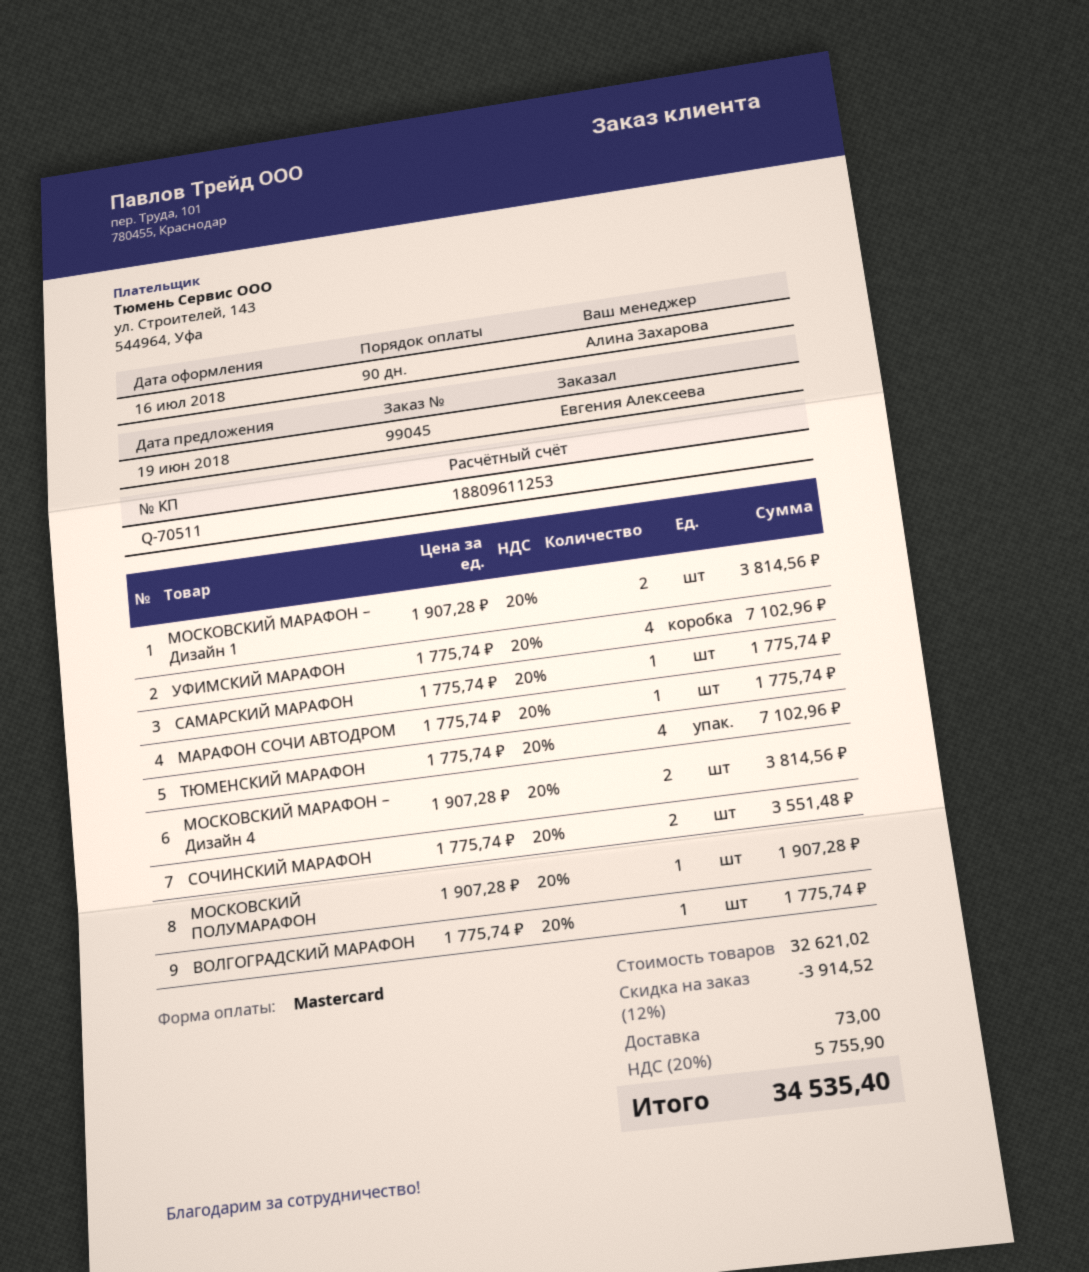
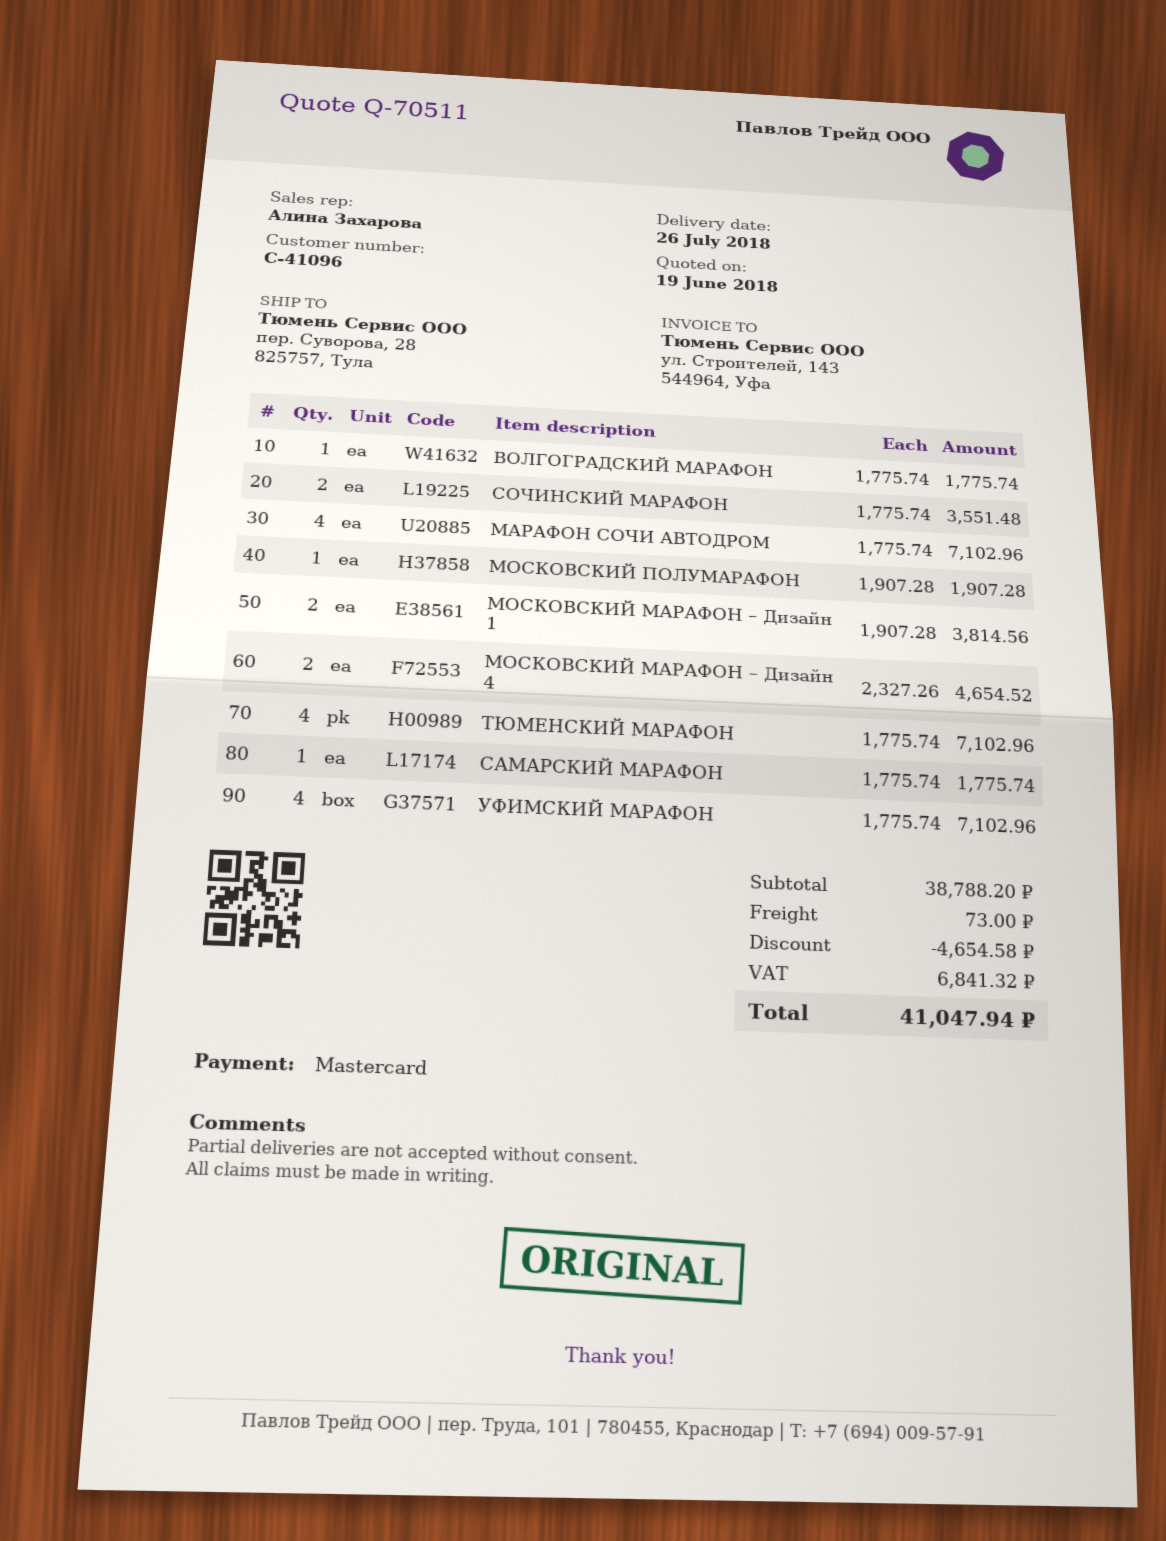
МАРАФОН СОЧИ АВТОДРОМ: 1 x 1775.74 = 1775.74 -> 4 x 1775.74 = 7102.96
МОСКОВСКИЙ МАРАФОН – Дизайн 4: 2 x 1907.28 = 3814.56 -> 2 x 2327.26 = 4654.52
subtotal: 32621.02 -> 38788.20
discount: 3914.52 -> 4654.58
tax: 5755.90 -> 6841.32
total: 34535.40 -> 41047.94

